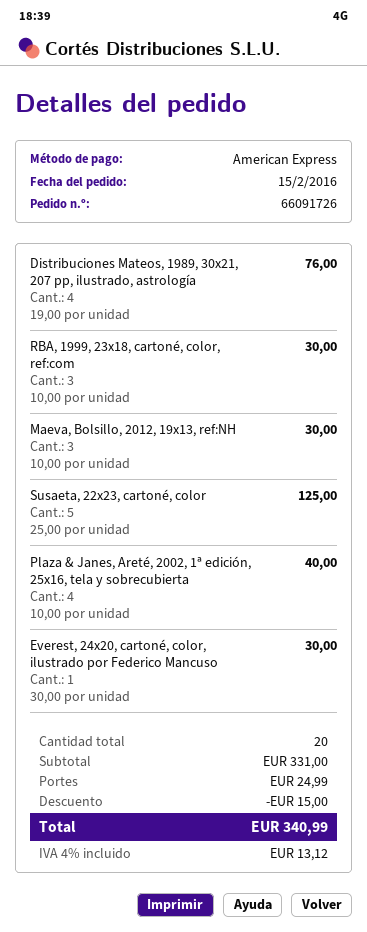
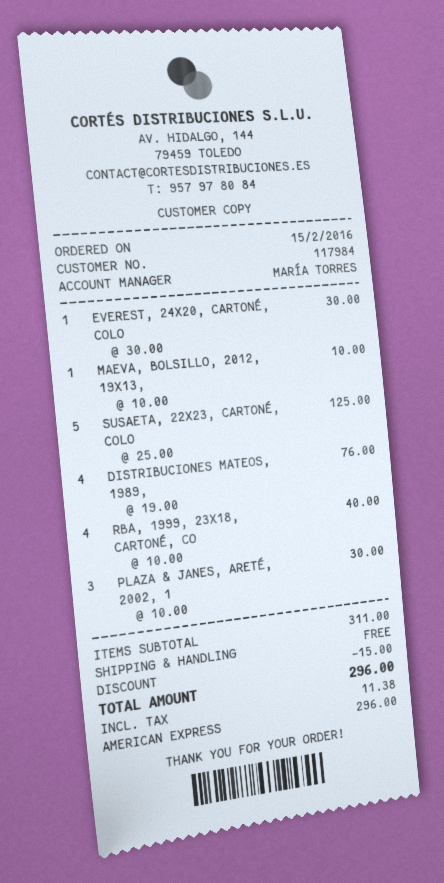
RBA, 1999, 23x18, cartoné, color, ref:com: 3 x 10.00 = 30.00 -> 4 x 10.00 = 40.00
Maeva, Bolsillo, 2012, 19x13, ref:NH: 3 x 10.00 = 30.00 -> 1 x 10.00 = 10.00
Plaza & Janes, Areté, 2002, 1ª edición, 25x16, tela y sobrecubierta: 4 x 10.00 = 40.00 -> 3 x 10.00 = 30.00
subtotal: 331.00 -> 311.00
shipping: 24.99 -> 0.00
tax: 13.12 -> 11.38
total: 340.99 -> 296.00

